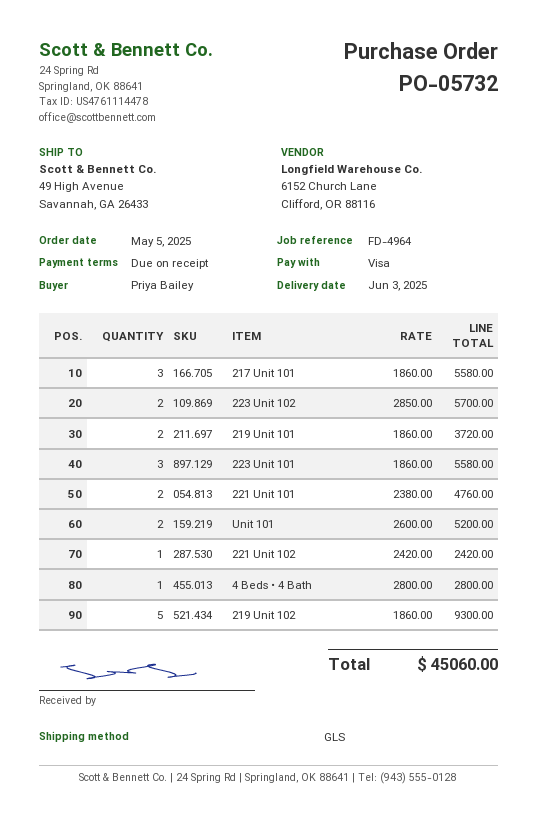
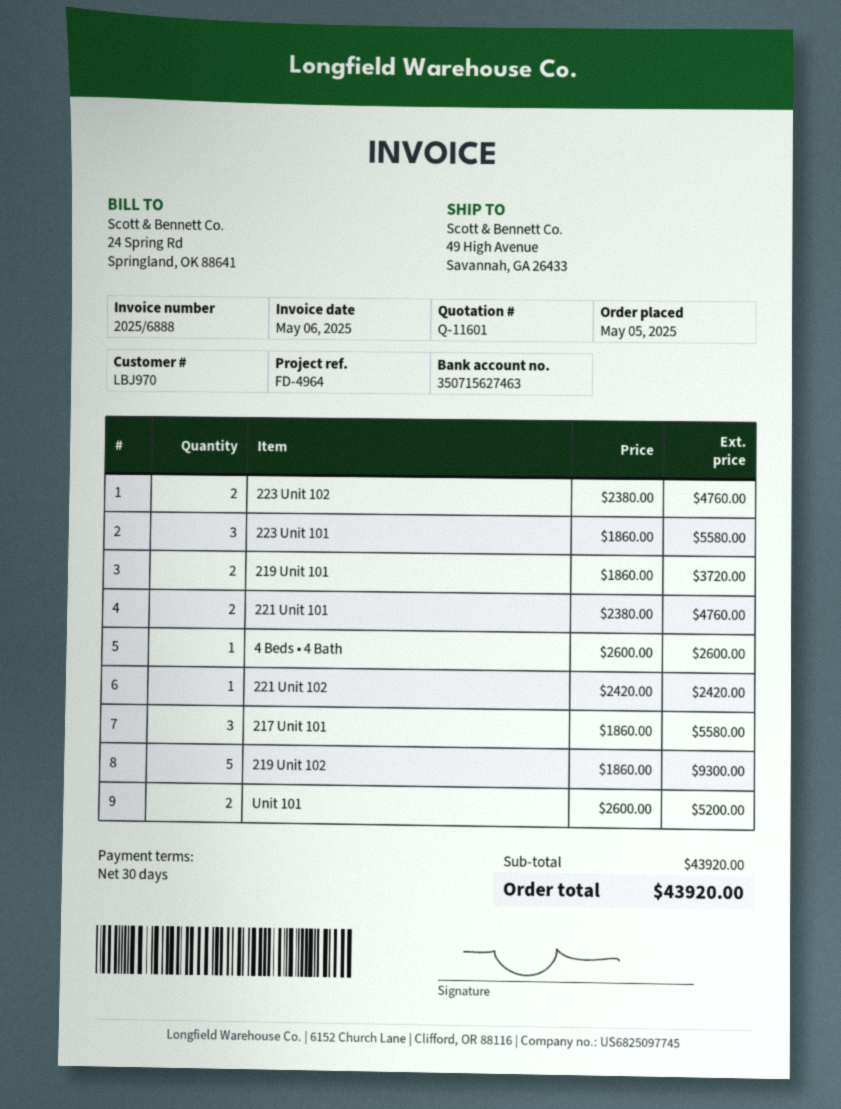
payment terms: on receipt -> 30 days
223 Unit 102: 2 x 2850.00 = 5700.00 -> 2 x 2380.00 = 4760.00
4 Beds • 4 Bath: 1 x 2800.00 = 2800.00 -> 1 x 2600.00 = 2600.00
total: 45060.00 -> 43920.00

